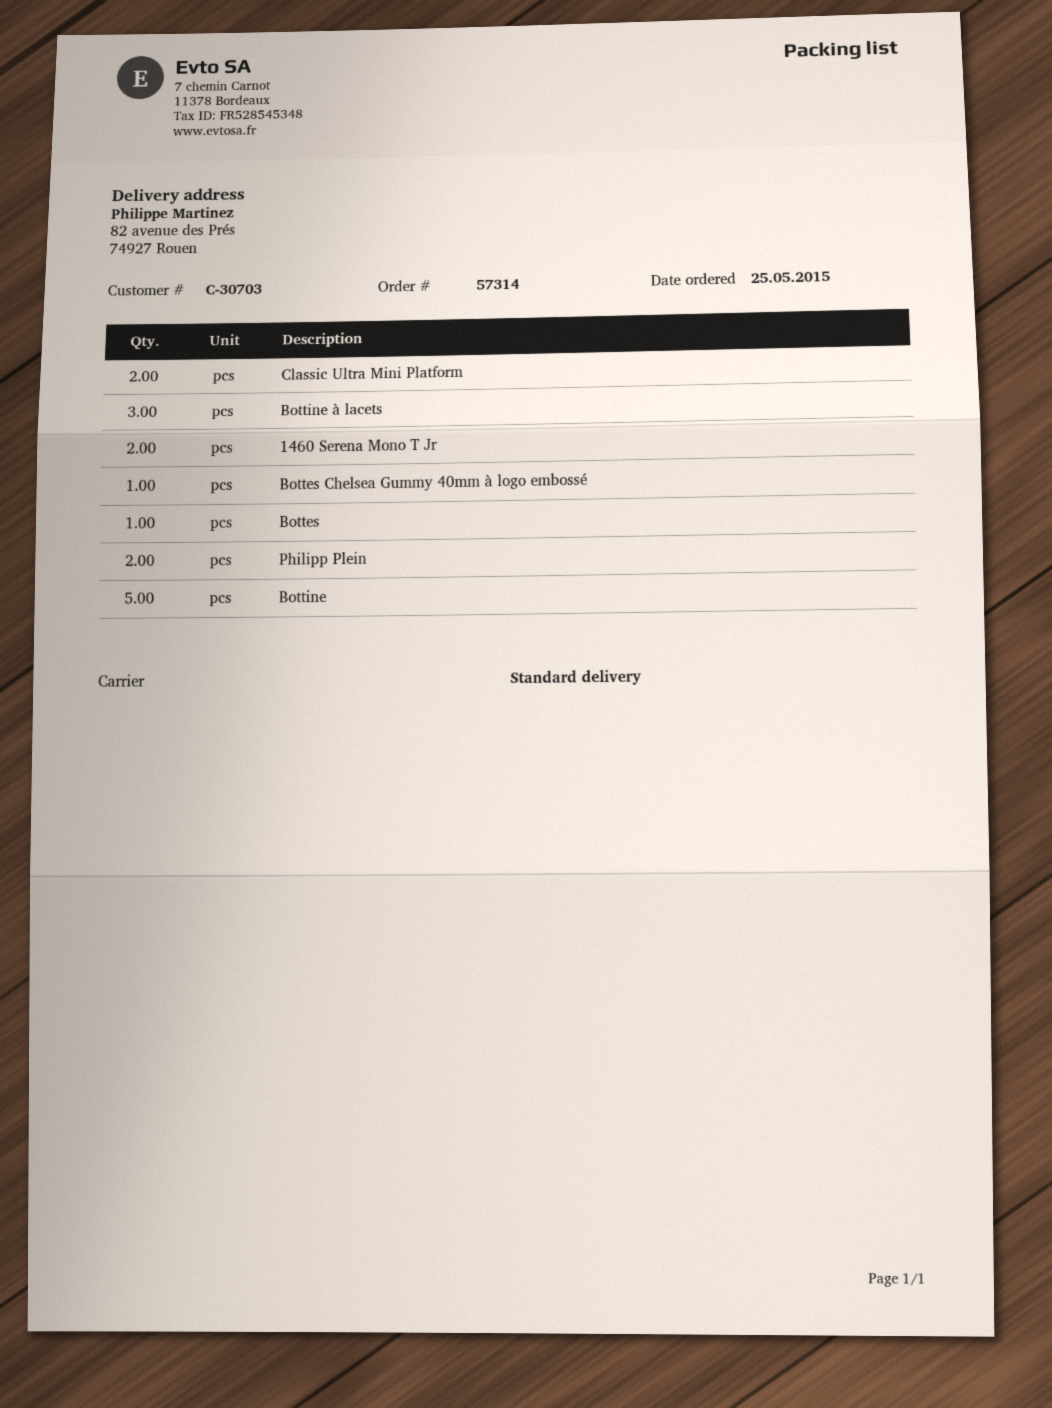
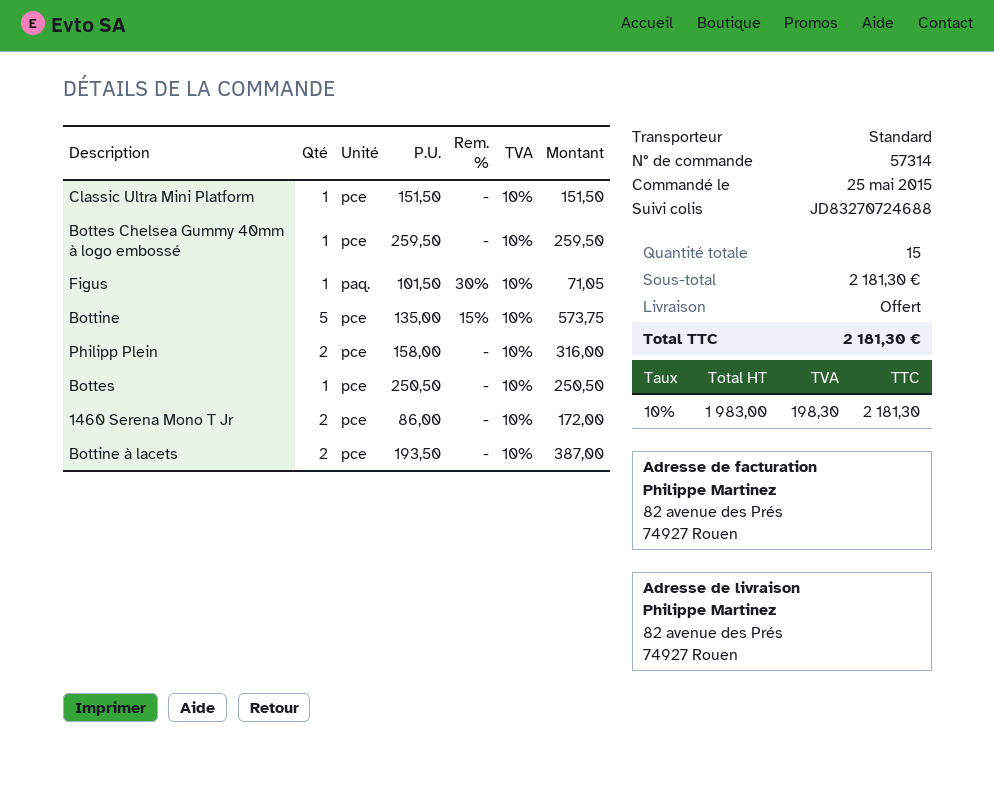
Classic Ultra Mini Platform: 2 -> 1
Bottine à lacets: 3 -> 2
Figus: none -> 1

